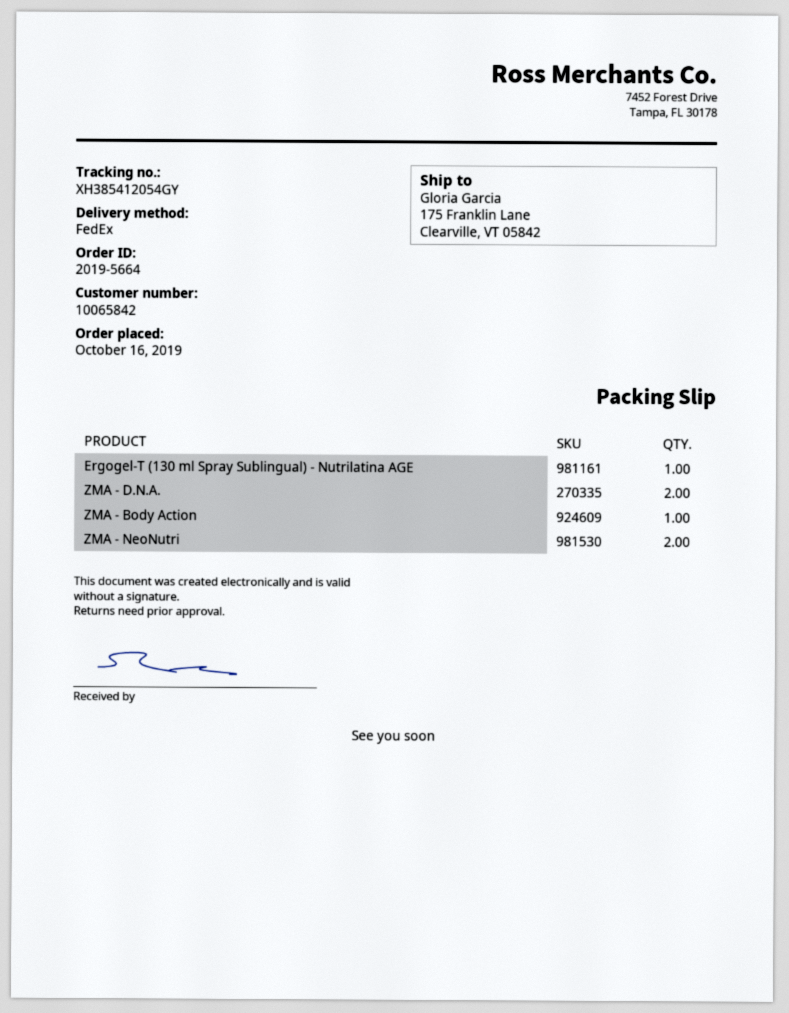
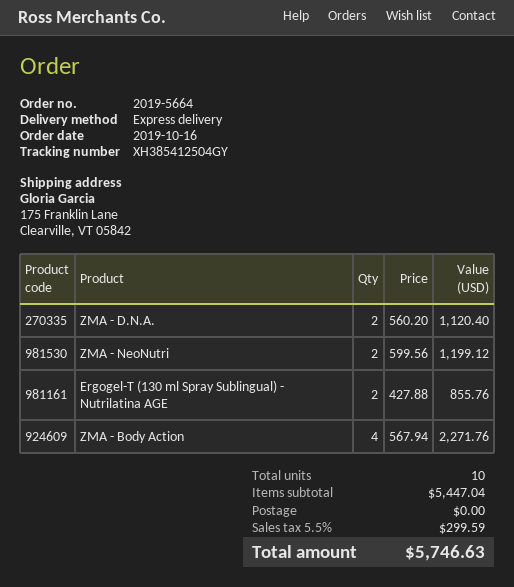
shipping method: FedEx -> express
tracking number: XH385412054GY -> XH385412504GY
Ergogel-T (130 ml Spray Sublingual) - Nutrilatina AGE: 1 -> 2
ZMA - Body Action: 1 -> 4

